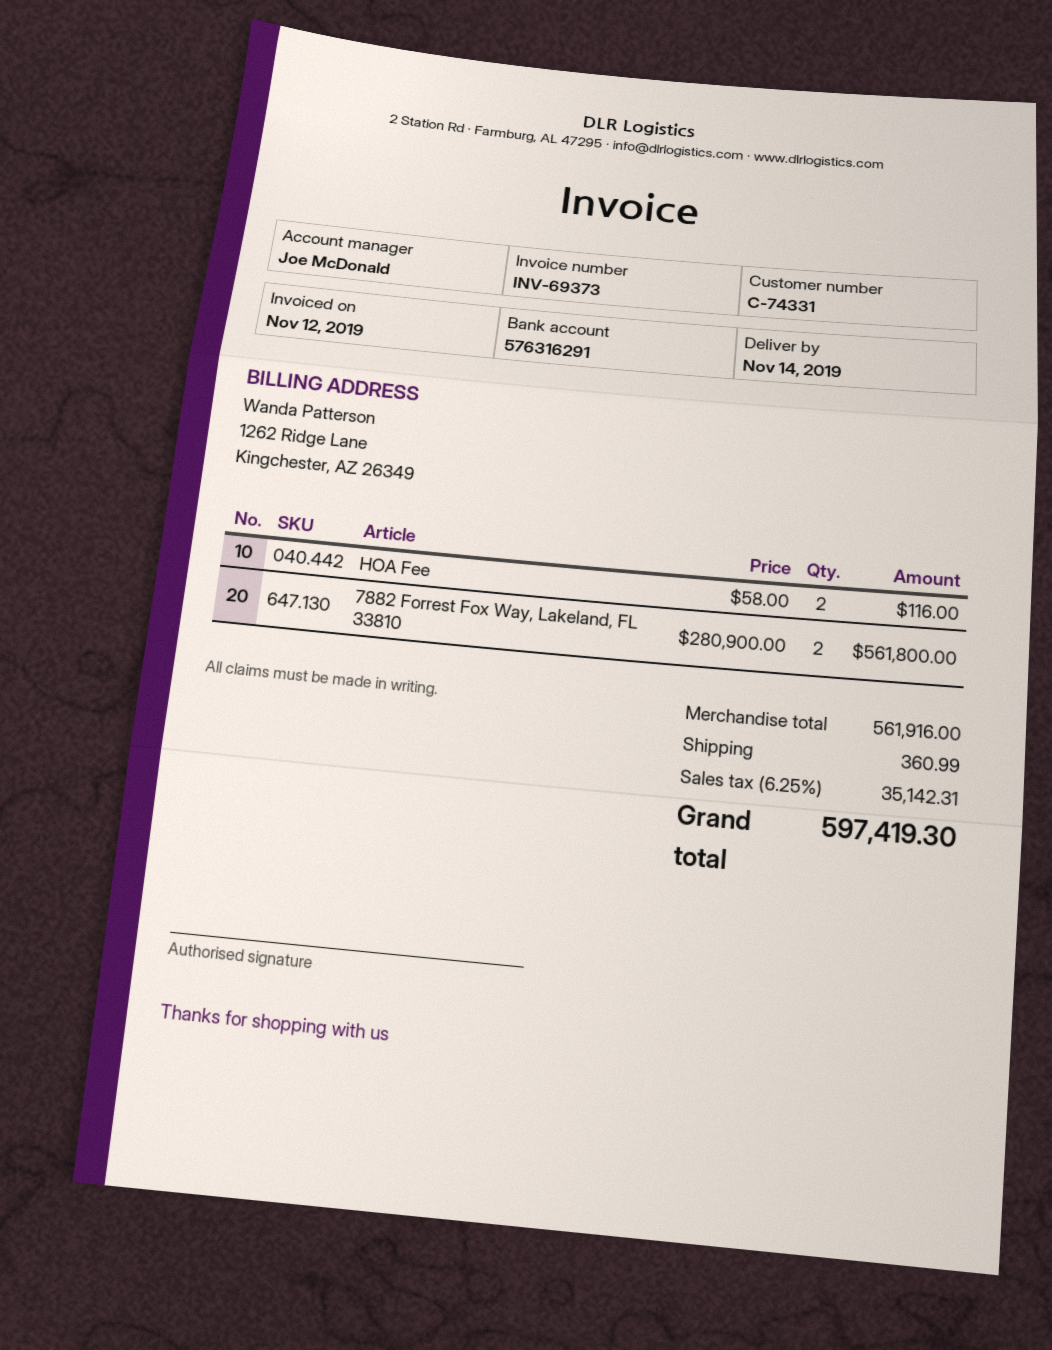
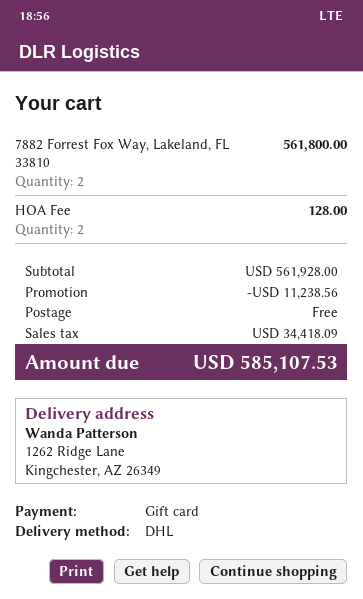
HOA Fee: 2 for 116.00 -> 2 for 128.00
subtotal: 561916.00 -> 561928.00
discount: none -> 11238.56
shipping: 360.99 -> 0.00
tax: 35142.31 -> 34418.09
total: 597419.30 -> 585107.53

